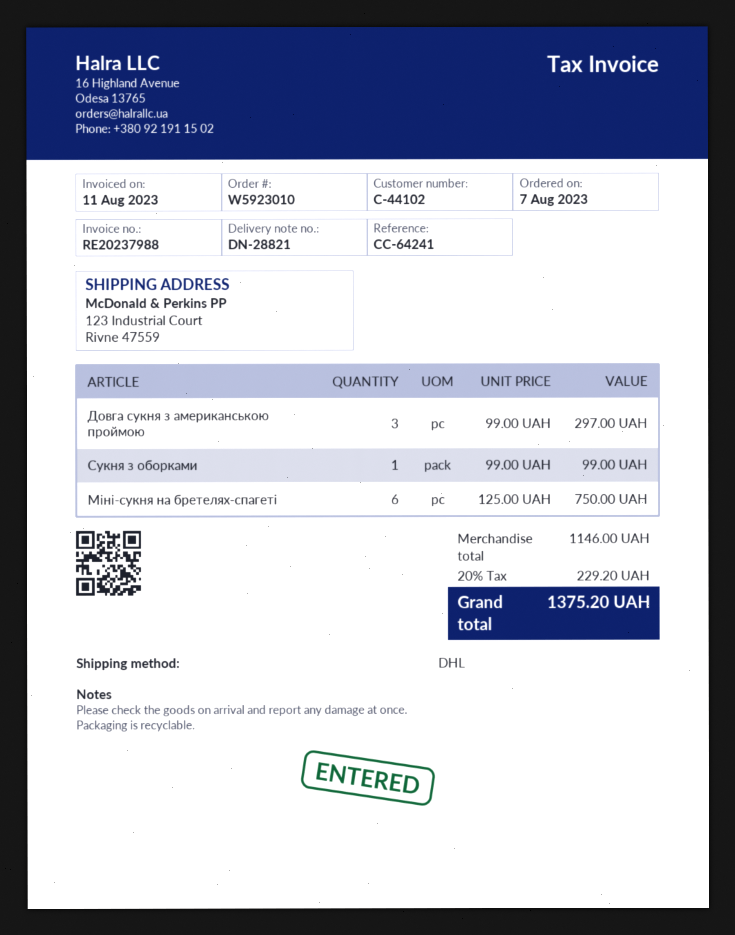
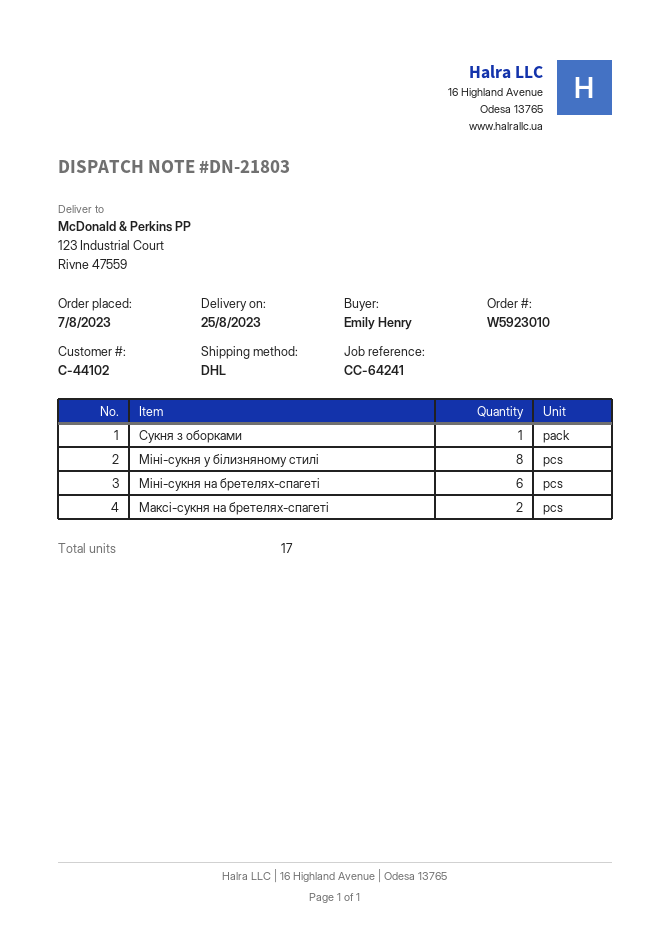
delivery note number: DN-28821 -> DN-21803
Довга сукня з американською проймою: 3 -> none
Міні-сукня у білизняному стилі: none -> 8
Максі-сукня на бретелях-спагеті: none -> 2

